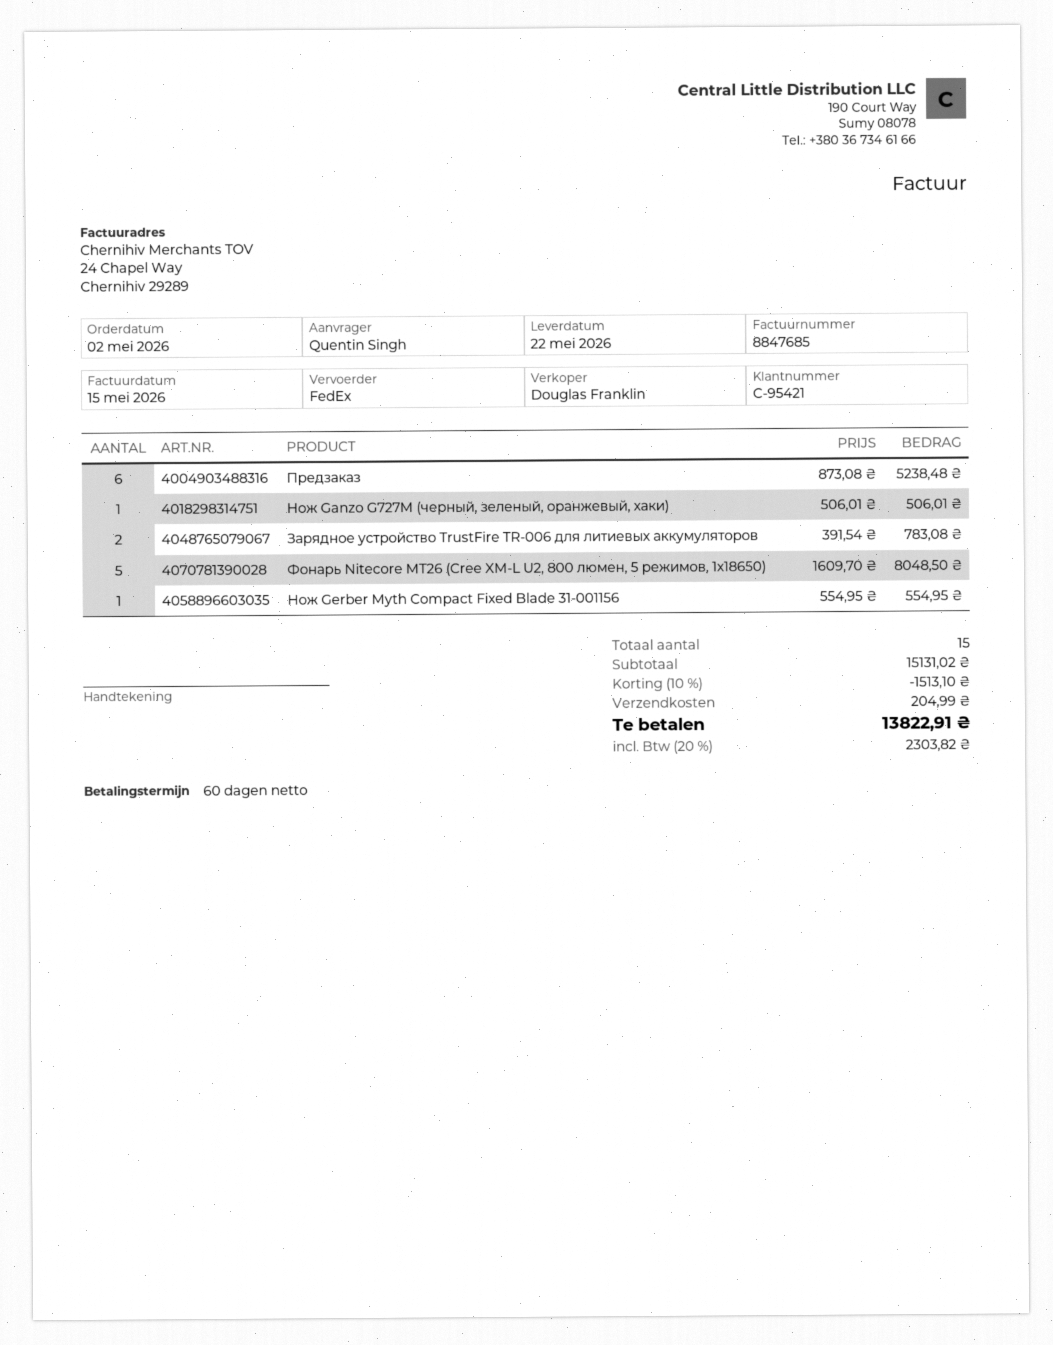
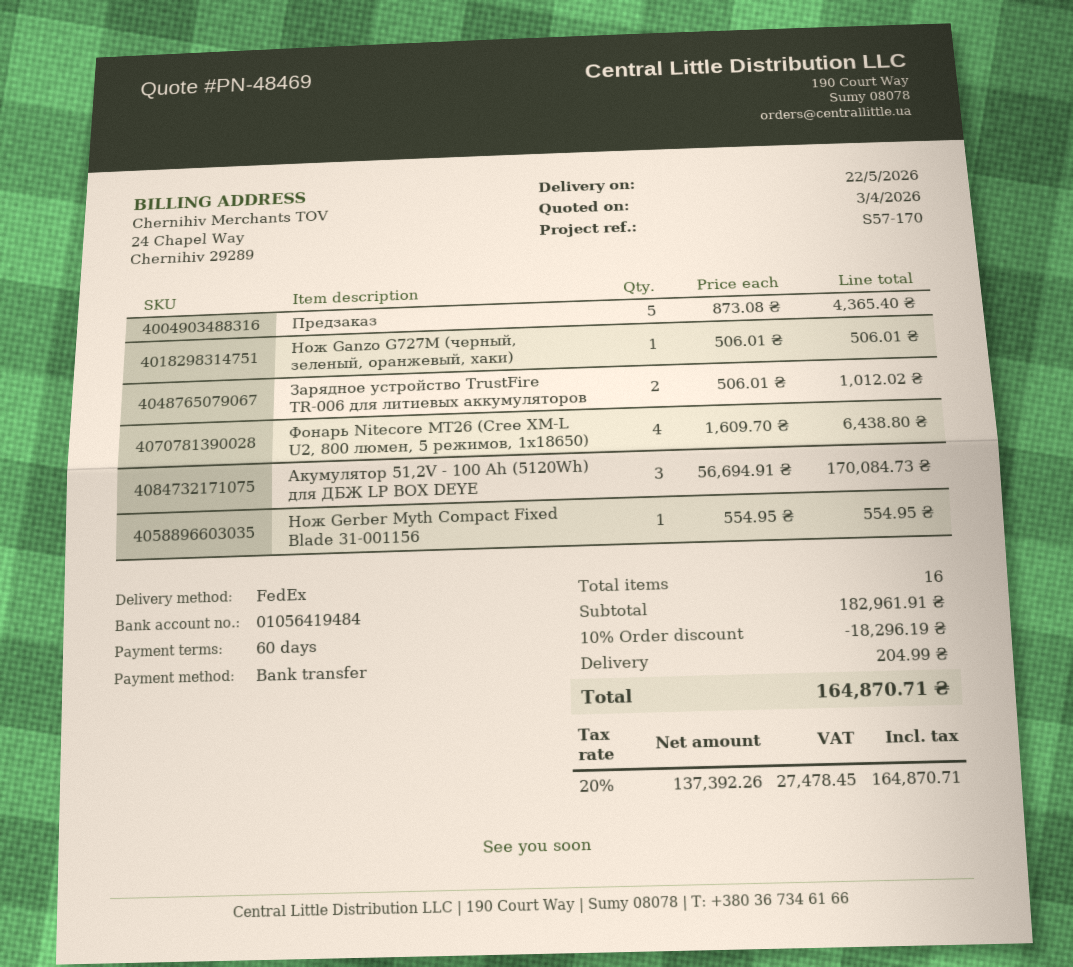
Предзаказ: 6 x 873.08 = 5238.48 -> 5 x 873.08 = 4365.40
Зарядное устройство TrustFire TR-006 для литиевых аккумуляторов: 2 x 391.54 = 783.08 -> 2 x 506.01 = 1012.02
Фонарь Nitecore MT26 (Cree XM-L U2, 800 люмен, 5 режимов, 1x18650): 5 x 1609.70 = 8048.50 -> 4 x 1609.70 = 6438.80
Акумулятор 51,2V - 100 Ah (5120Wh) для ДБЖ LP BOX DEYE: none -> 3 x 56694.91 = 170084.73
total quantity: 15 -> 16
subtotal: 15131.02 -> 182961.91
discount: 10% = 1513.10 -> 10% = 18296.19
tax: 20% = 2303.82 -> 20% = 27478.45
total: 13822.91 -> 164870.71

